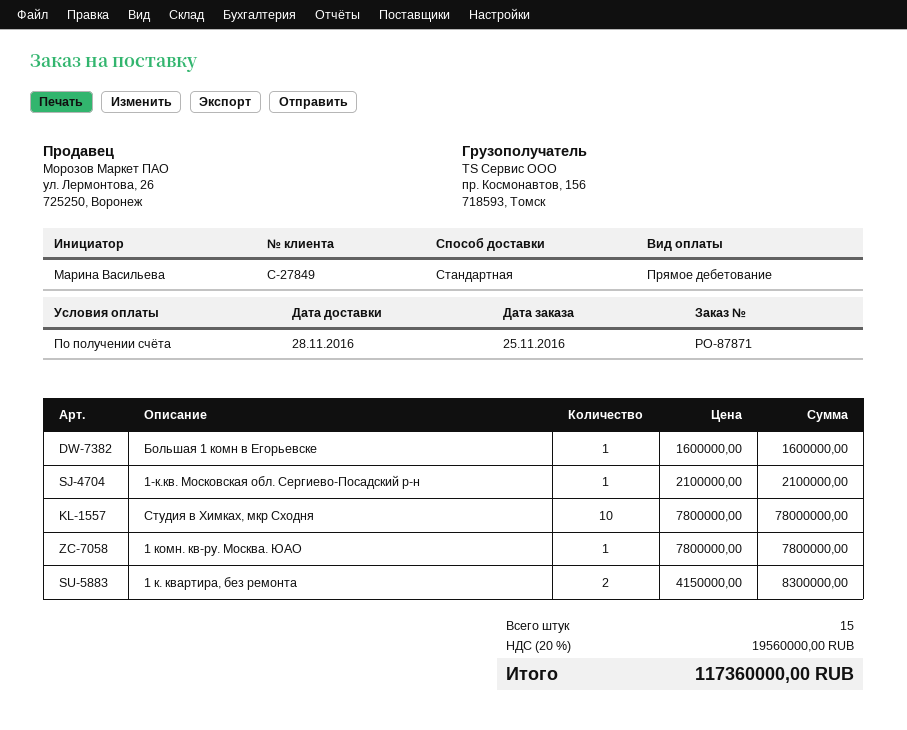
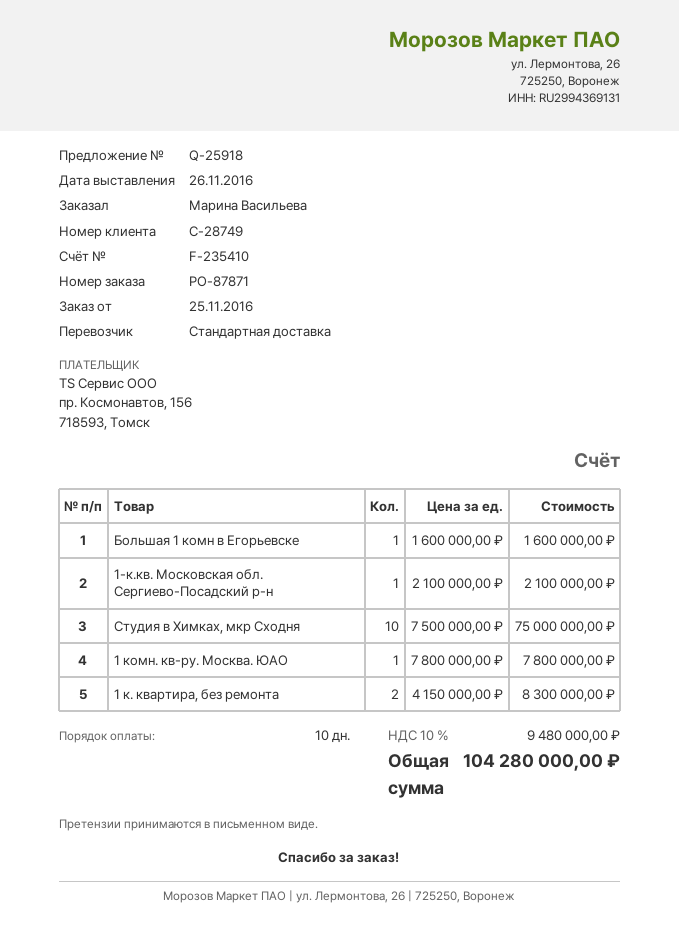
payment terms: on receipt -> 10 days
customer number: C-27849 -> C-28749
Студия в Химках, мкр Сходня: 10 x 7800000.00 = 78000000.00 -> 10 x 7500000.00 = 75000000.00
tax: 20% = 19560000.00 -> 10% = 9480000.00
total: 117360000.00 -> 104280000.00

